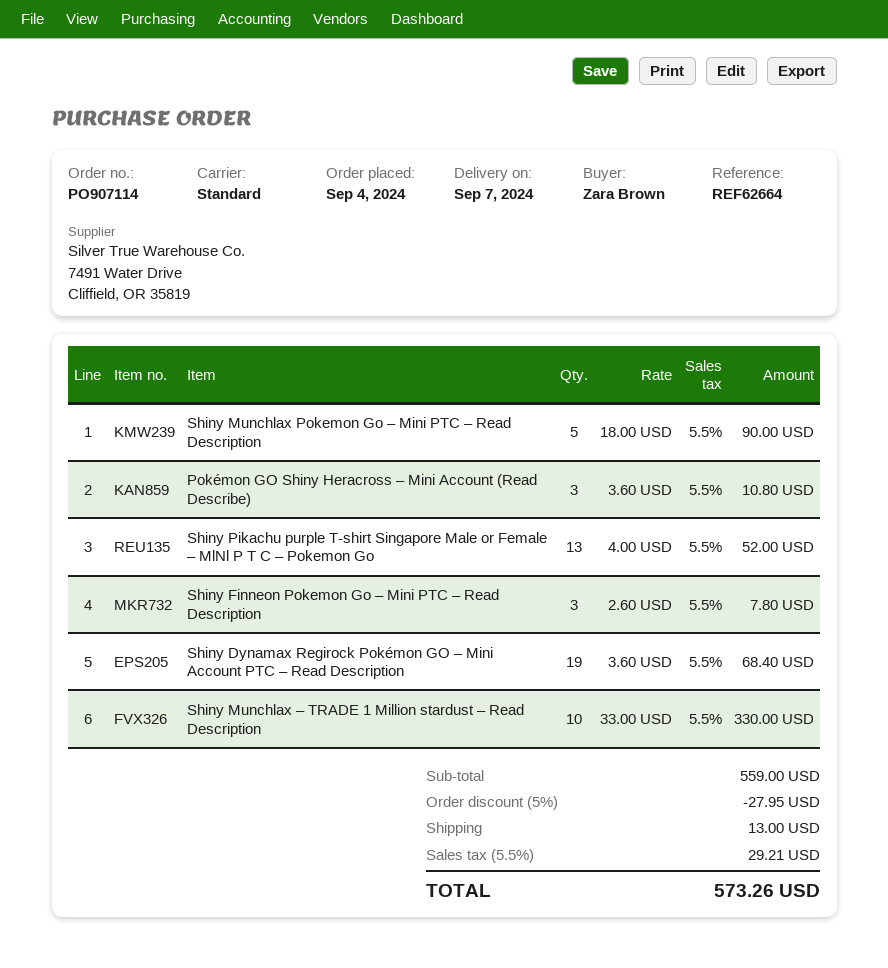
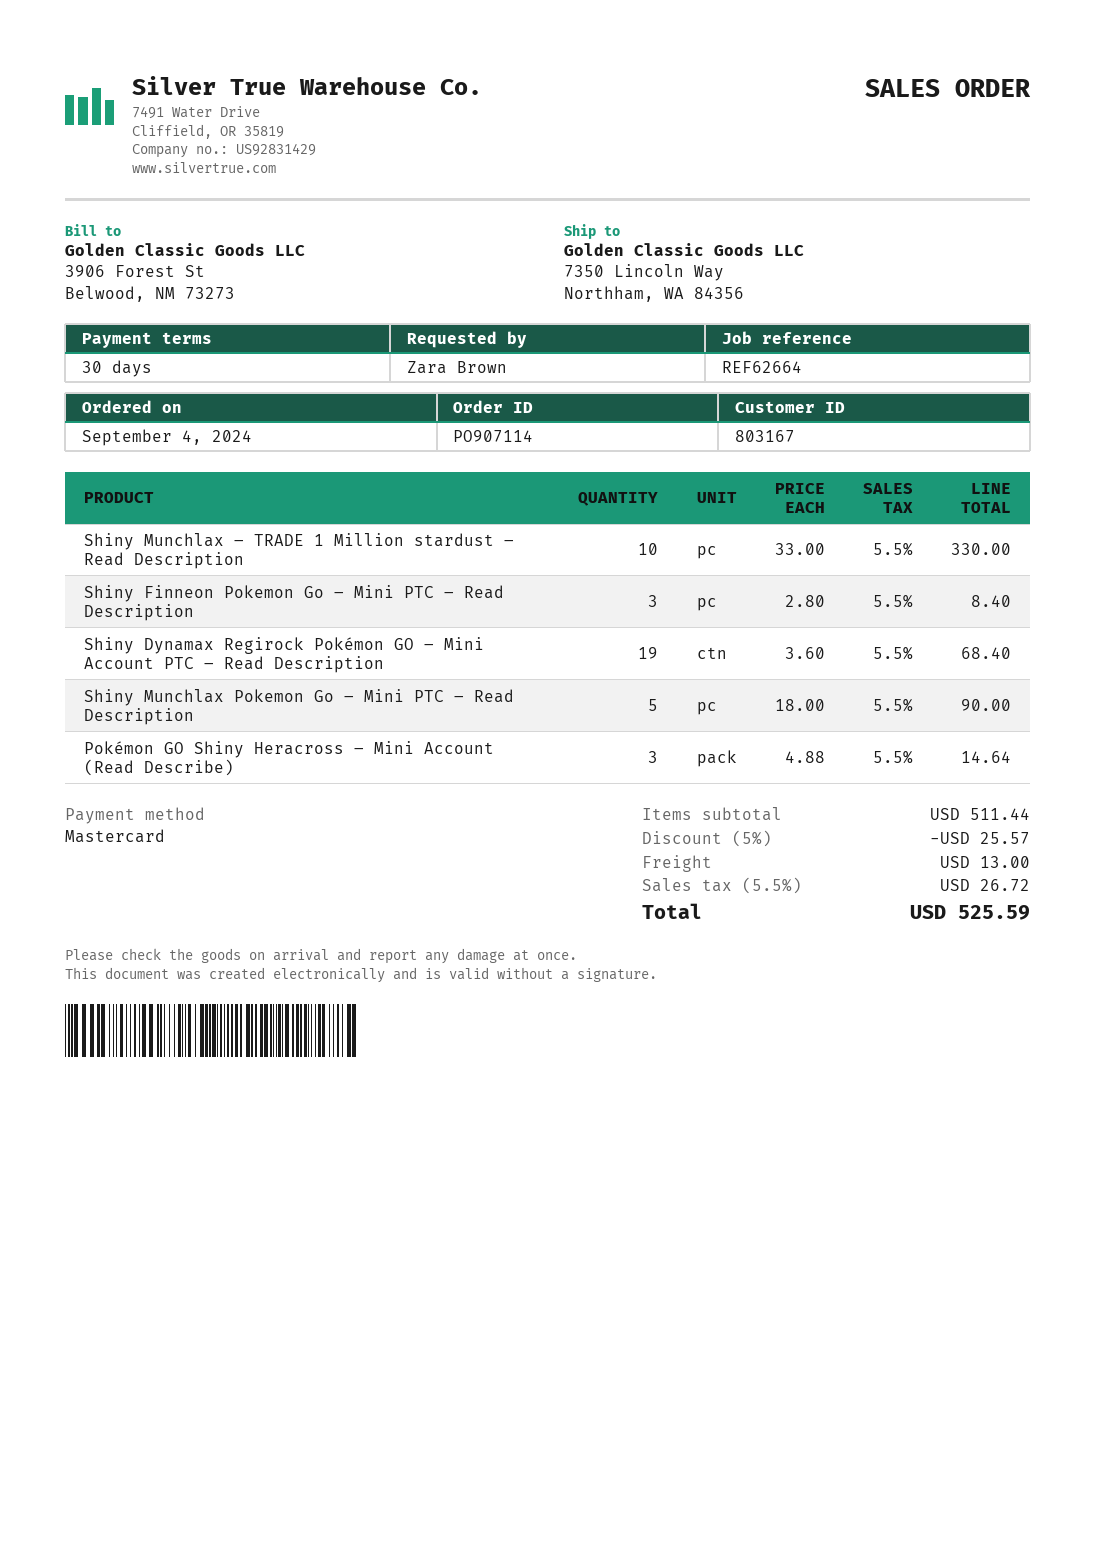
Pokémon GO Shiny Heracross – Mini Account (Read Describe): 3 x 3.60 = 10.80 -> 3 x 4.88 = 14.64
Shiny Pikachu purple T-shirt Singapore Male or Female – MlNl P T C – Pokemon Go: 13 x 4.00 = 52.00 -> none
Shiny Finneon Pokemon Go – Mini PTC – Read Description: 3 x 2.60 = 7.80 -> 3 x 2.80 = 8.40
subtotal: 559.00 -> 511.44
discount: 5% = 27.95 -> 5% = 25.57
tax: 5.5% = 29.21 -> 5.5% = 26.72
total: 573.26 -> 525.59

